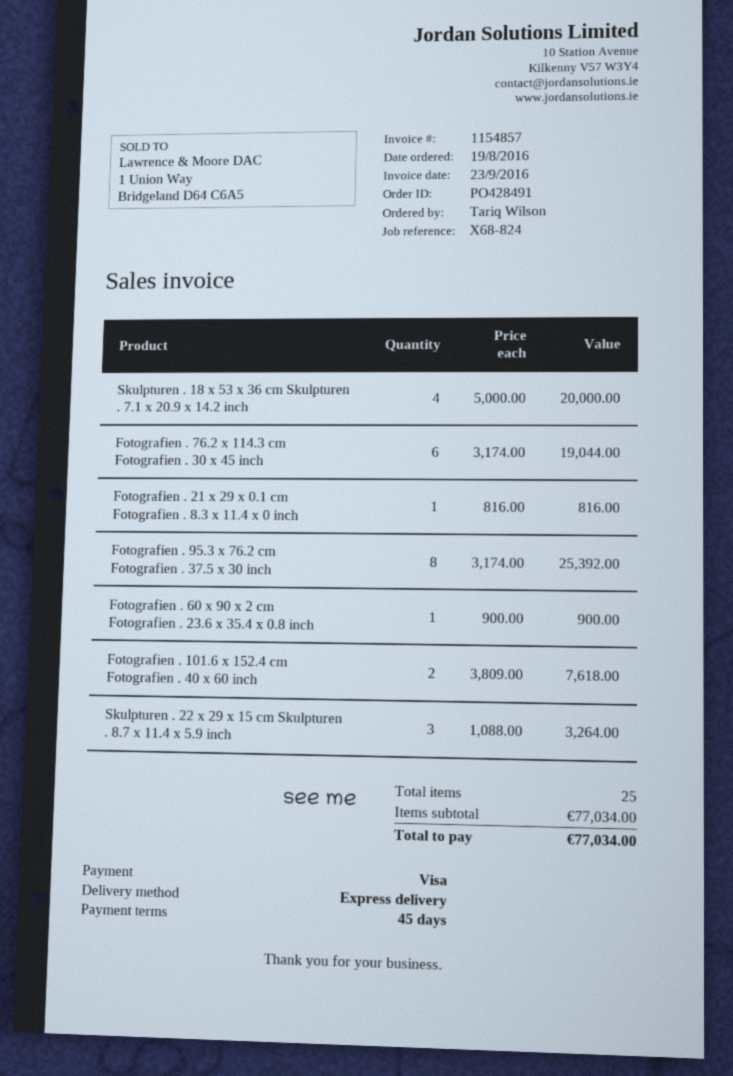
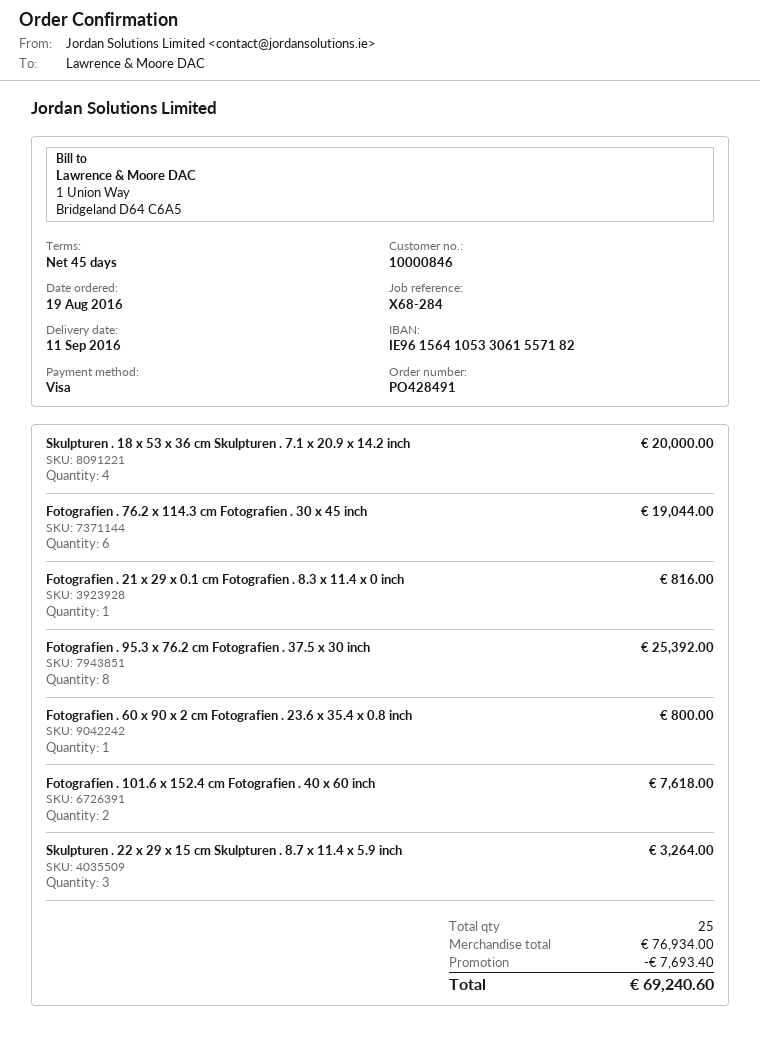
reference: X68-824 -> X68-284
Fotografien . 60 x 90 x 2 cm Fotografien . 23.6 x 35.4 x 0.8 inch: 1 for 900.00 -> 1 for 800.00
subtotal: 77034.00 -> 76934.00
discount: none -> 7693.40
total: 77034.00 -> 69240.60

